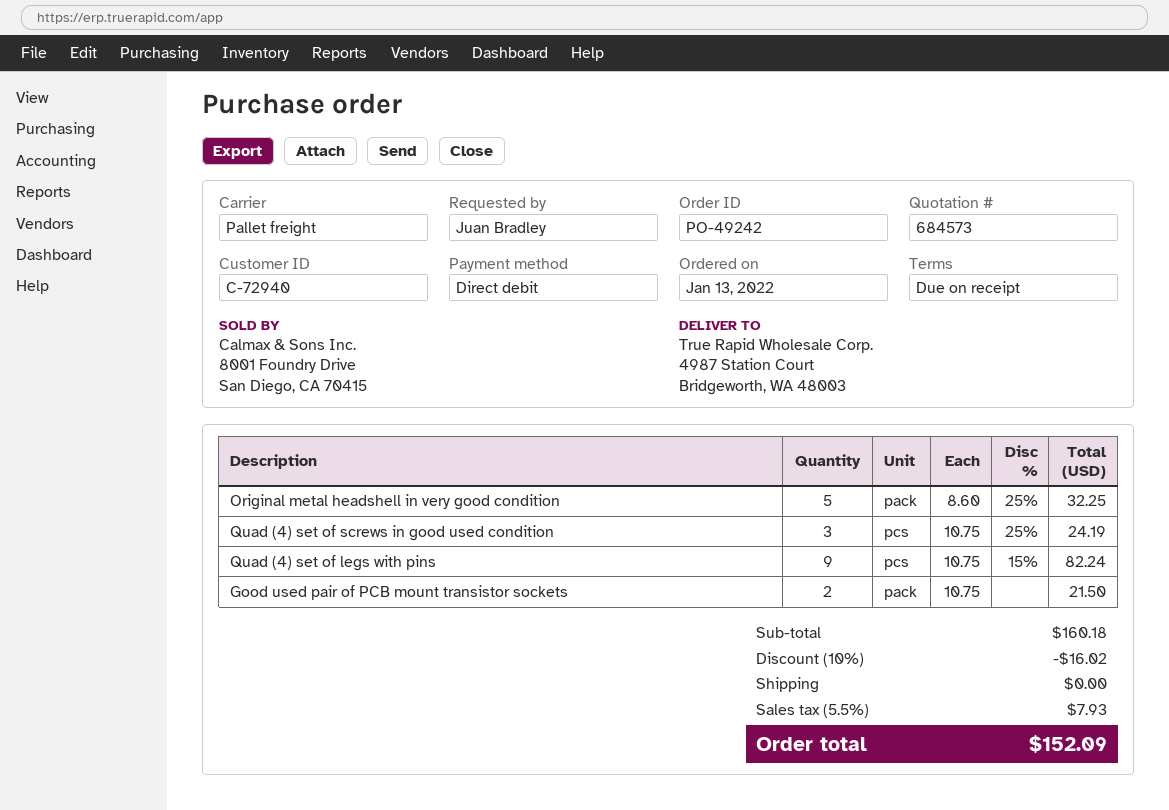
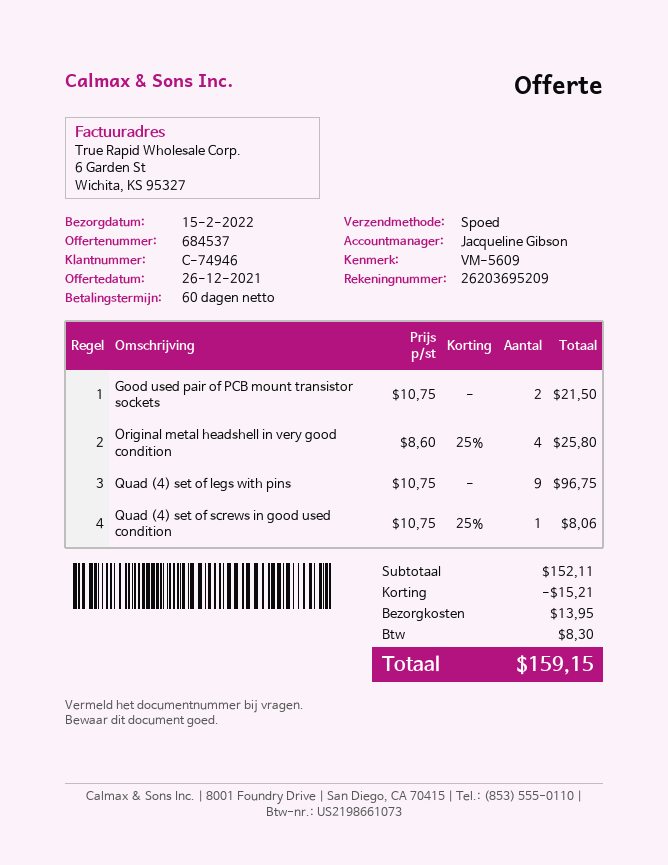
quote number: 684573 -> 684537
payment terms: on receipt -> 60 days
customer number: C-72940 -> C-74946
shipping method: pallet freight -> express
Original metal headshell in very good condition: 5 x 8.60 - 25% = 32.25 -> 4 x 8.60 - 25% = 25.80
Quad (4) set of screws in good used condition: 3 x 10.75 - 25% = 24.19 -> 1 x 10.75 - 25% = 8.06
Quad (4) set of legs with pins: 9 x 10.75 - 15% = 82.24 -> 9 x 10.75 = 96.75
subtotal: 160.18 -> 152.11
discount: 16.02 -> 15.21
shipping: 0.00 -> 13.95
tax: 7.93 -> 8.30
total: 152.09 -> 159.15

